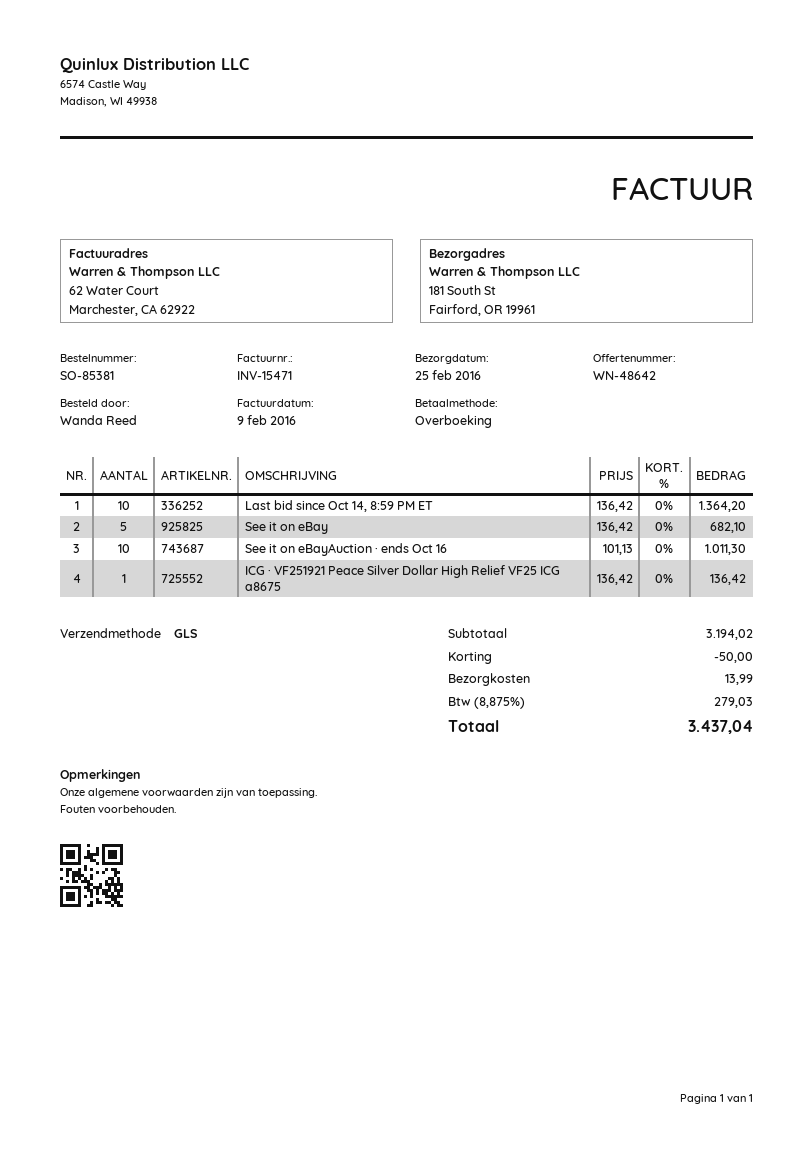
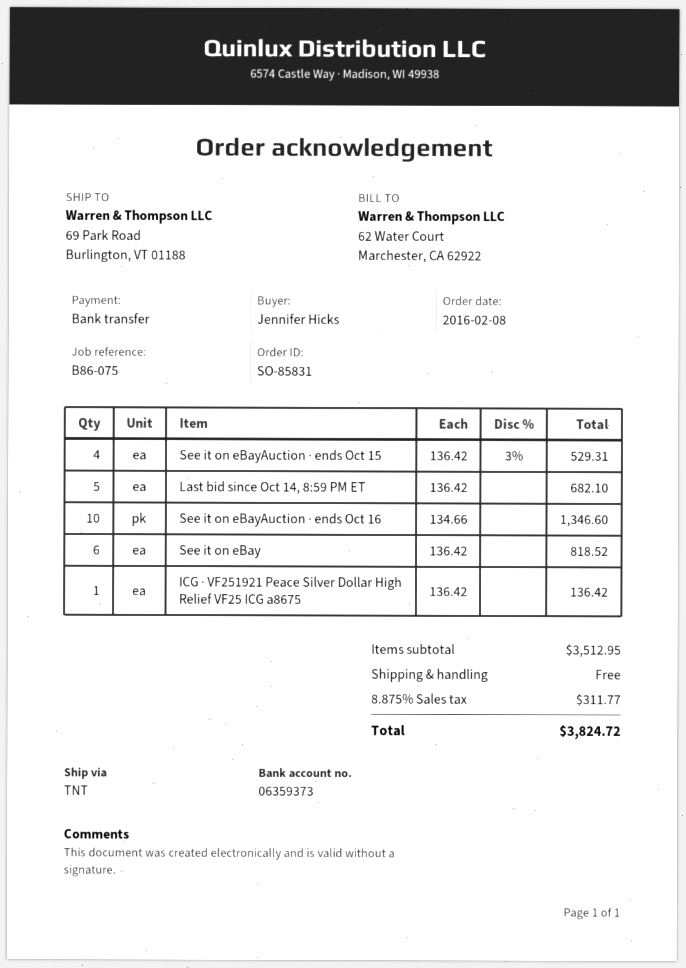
order number: SO-85381 -> SO-85831
ordered by: Wanda Reed -> Jennifer Hicks
shipping method: GLS -> TNT
ship to: 181 South St, Fairford, OR 19961 -> 69 Park Road, Burlington, VT 01188
Last bid since Oct 14, 8:59 PM ET: 10 x 136.42 = 1364.20 -> 5 x 136.42 = 682.10
See it on eBay: 5 x 136.42 = 682.10 -> 6 x 136.42 = 818.52
See it on eBayAuction · ends Oct 16: 10 x 101.13 = 1011.30 -> 10 x 134.66 = 1346.60
See it on eBayAuction · ends Oct 15: none -> 4 x 136.42 - 3% = 529.31
subtotal: 3194.02 -> 3512.95
discount: 50.00 -> none
shipping: 13.99 -> 0.00
tax: 8.875% = 279.03 -> 8.875% = 311.77
total: 3437.04 -> 3824.72

